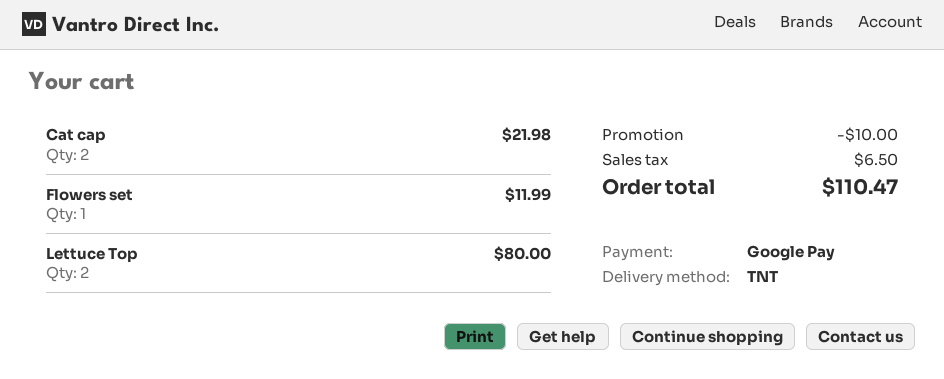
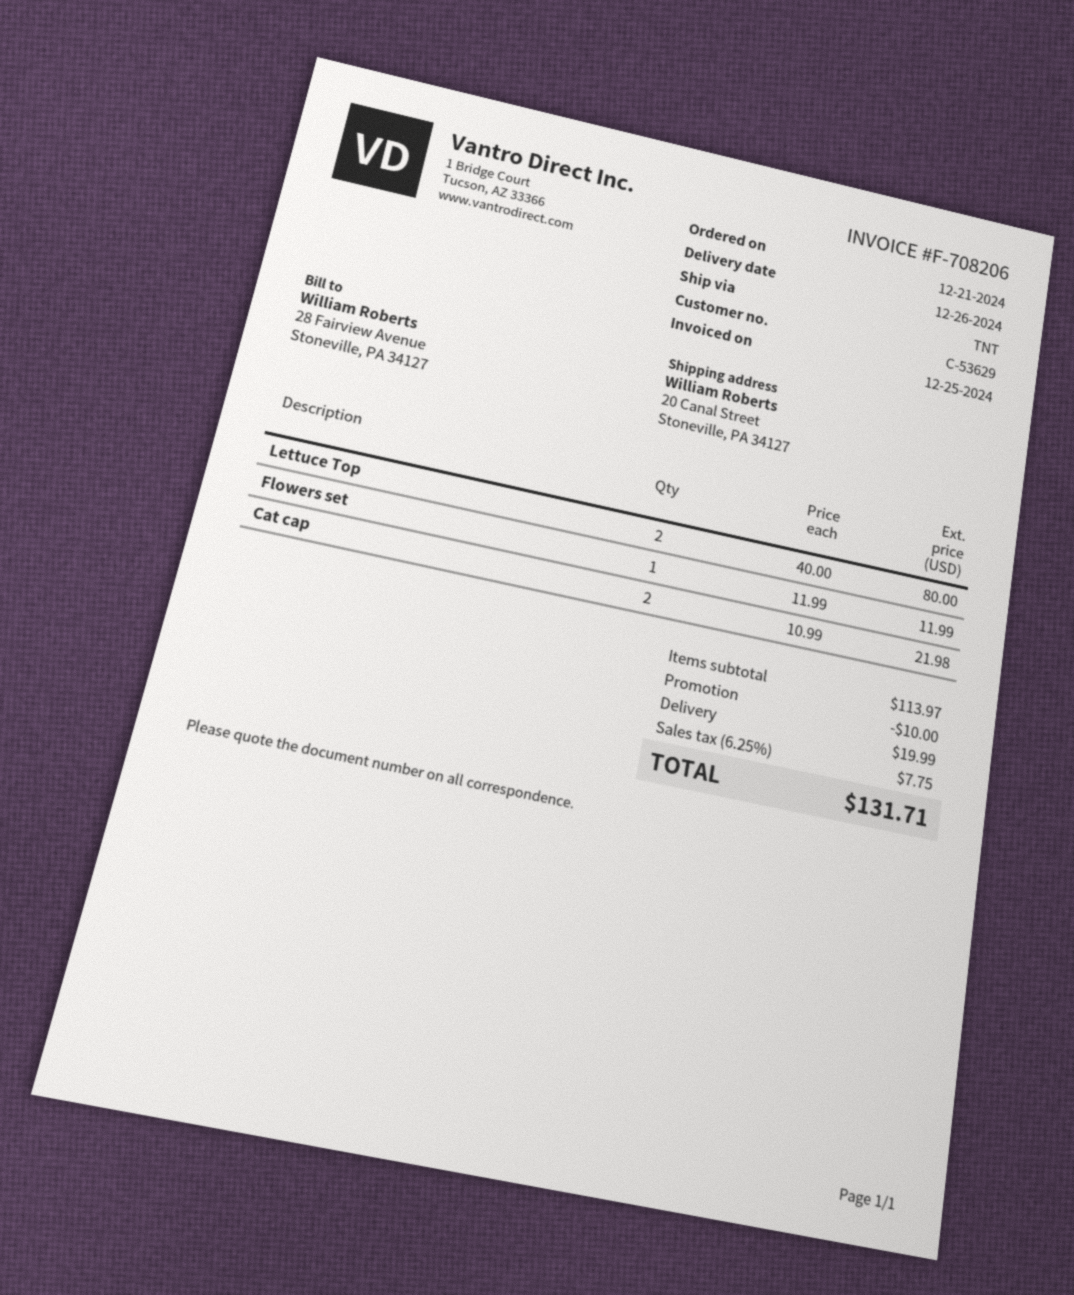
shipping: none -> 19.99
tax: 6.50 -> 7.75
total: 110.47 -> 131.71

